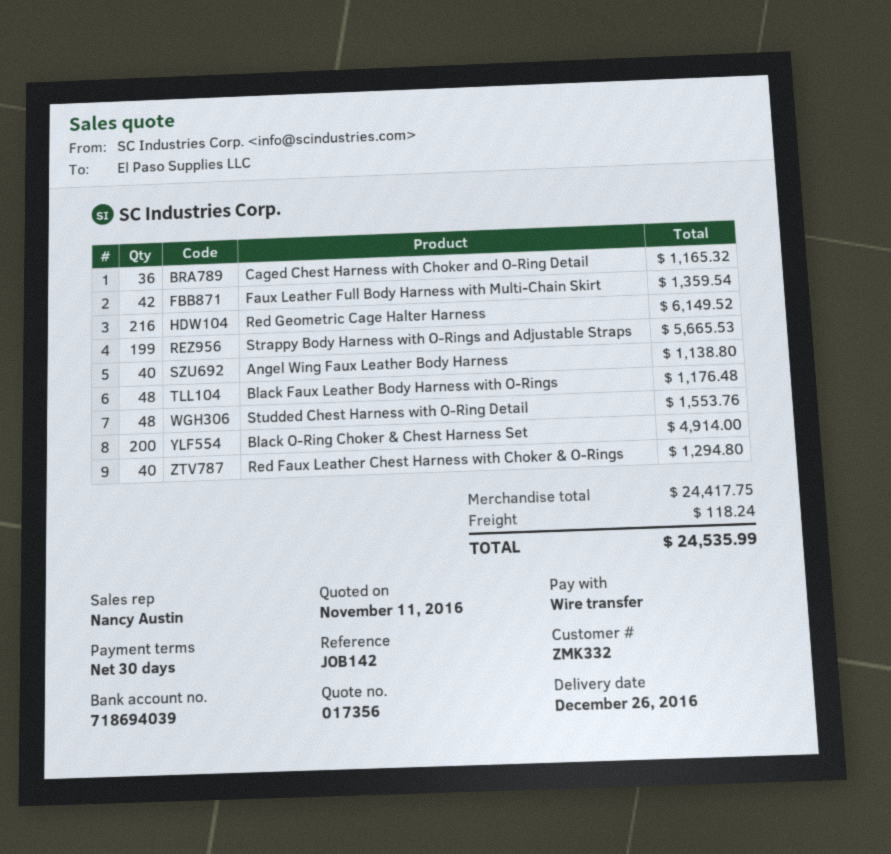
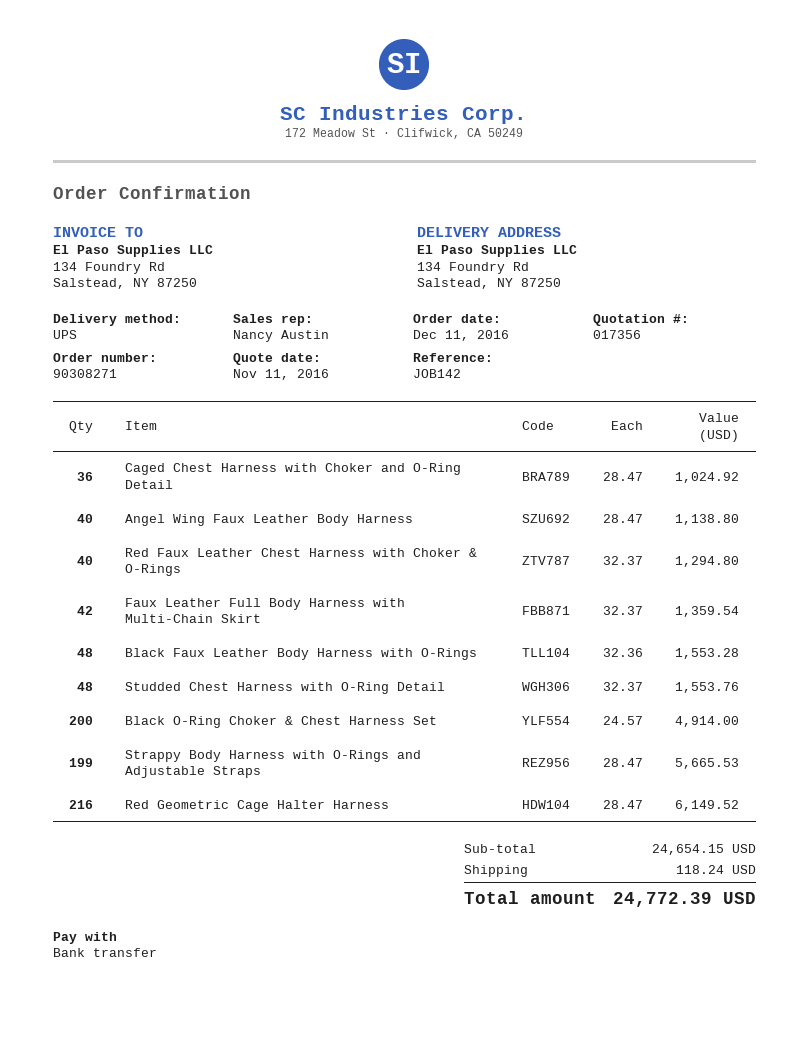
Caged Chest Harness with Choker and O-Ring Detail: 36 for 1165.32 -> 36 for 1024.92
Black Faux Leather Body Harness with O-Rings: 48 for 1176.48 -> 48 for 1553.28
subtotal: 24417.75 -> 24654.15
total: 24535.99 -> 24772.39

